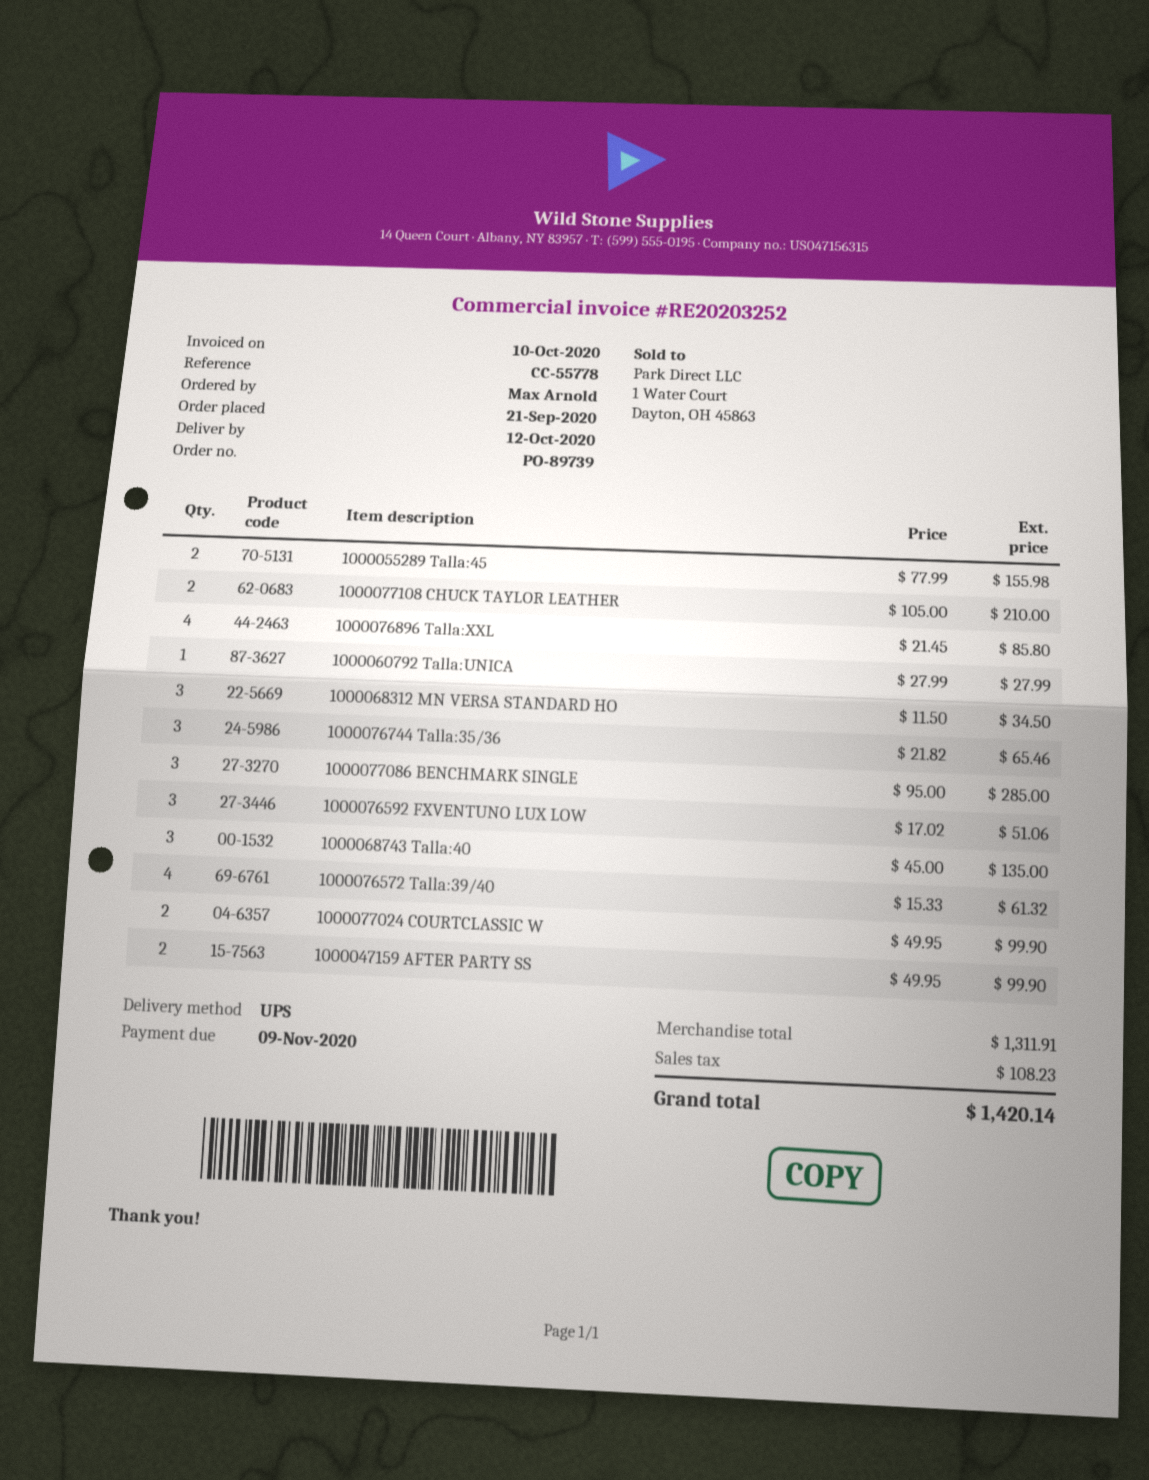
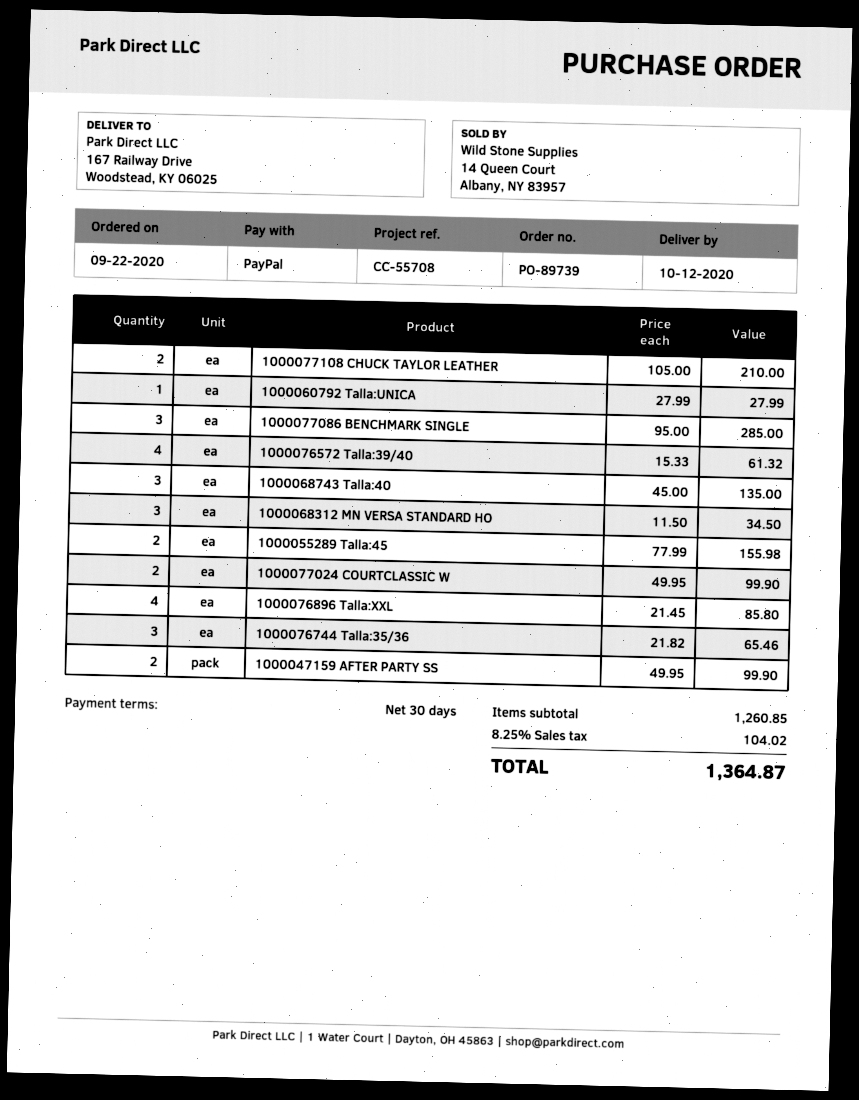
order date: 2020-09-21 -> 2020-09-22
reference: CC-55778 -> CC-55708
1000076592 FXVENTUNO LUX LOW: 3 x 17.02 = 51.06 -> none
subtotal: 1311.91 -> 1260.85
tax: 108.23 -> 104.02
total: 1420.14 -> 1364.87

